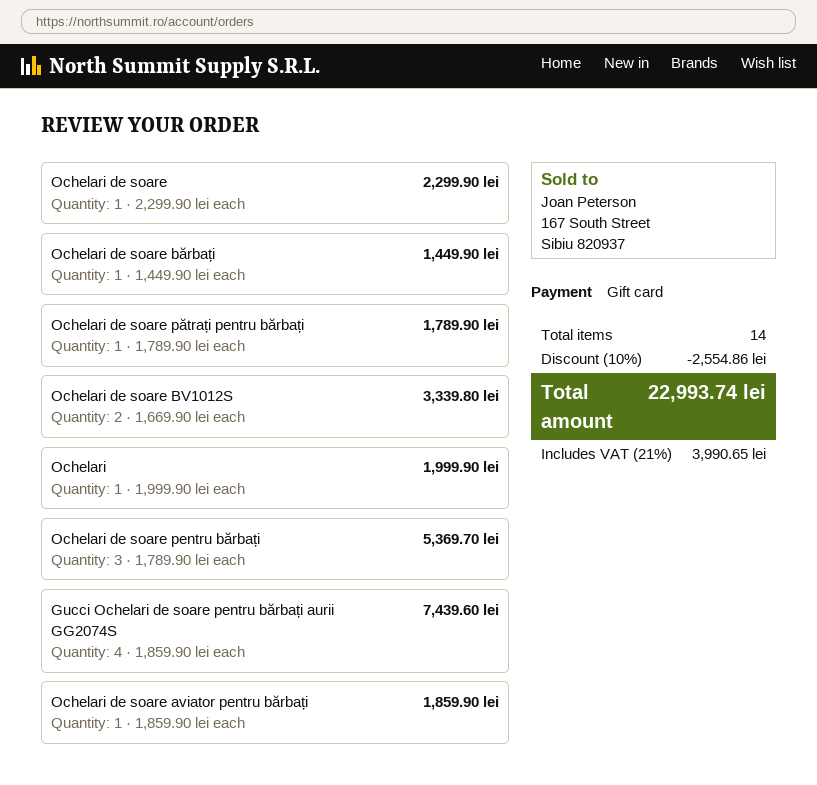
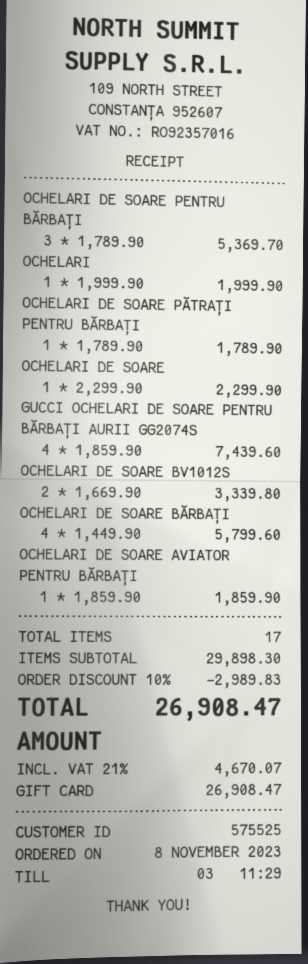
Ochelari de soare bărbați: 1 x 1449.90 = 1449.90 -> 4 x 1449.90 = 5799.60
total quantity: 14 -> 17
discount: 10% = 2554.86 -> 10% = 2989.83
tax: 21% = 3990.65 -> 21% = 4670.07
total: 22993.74 -> 26908.47

